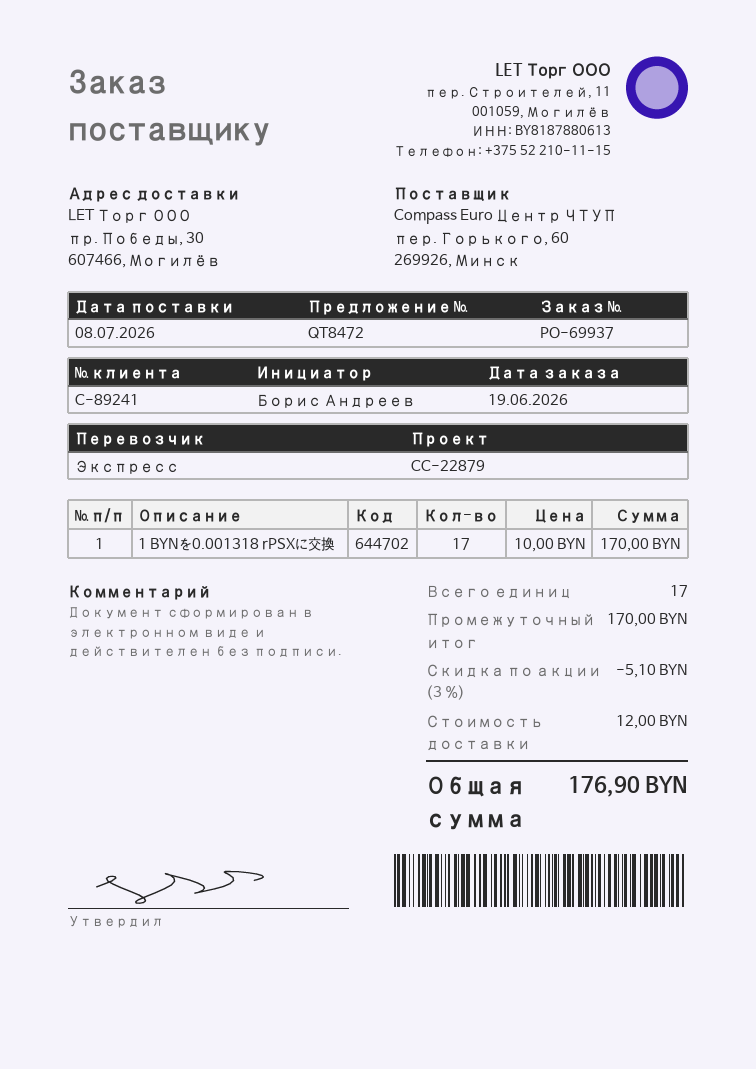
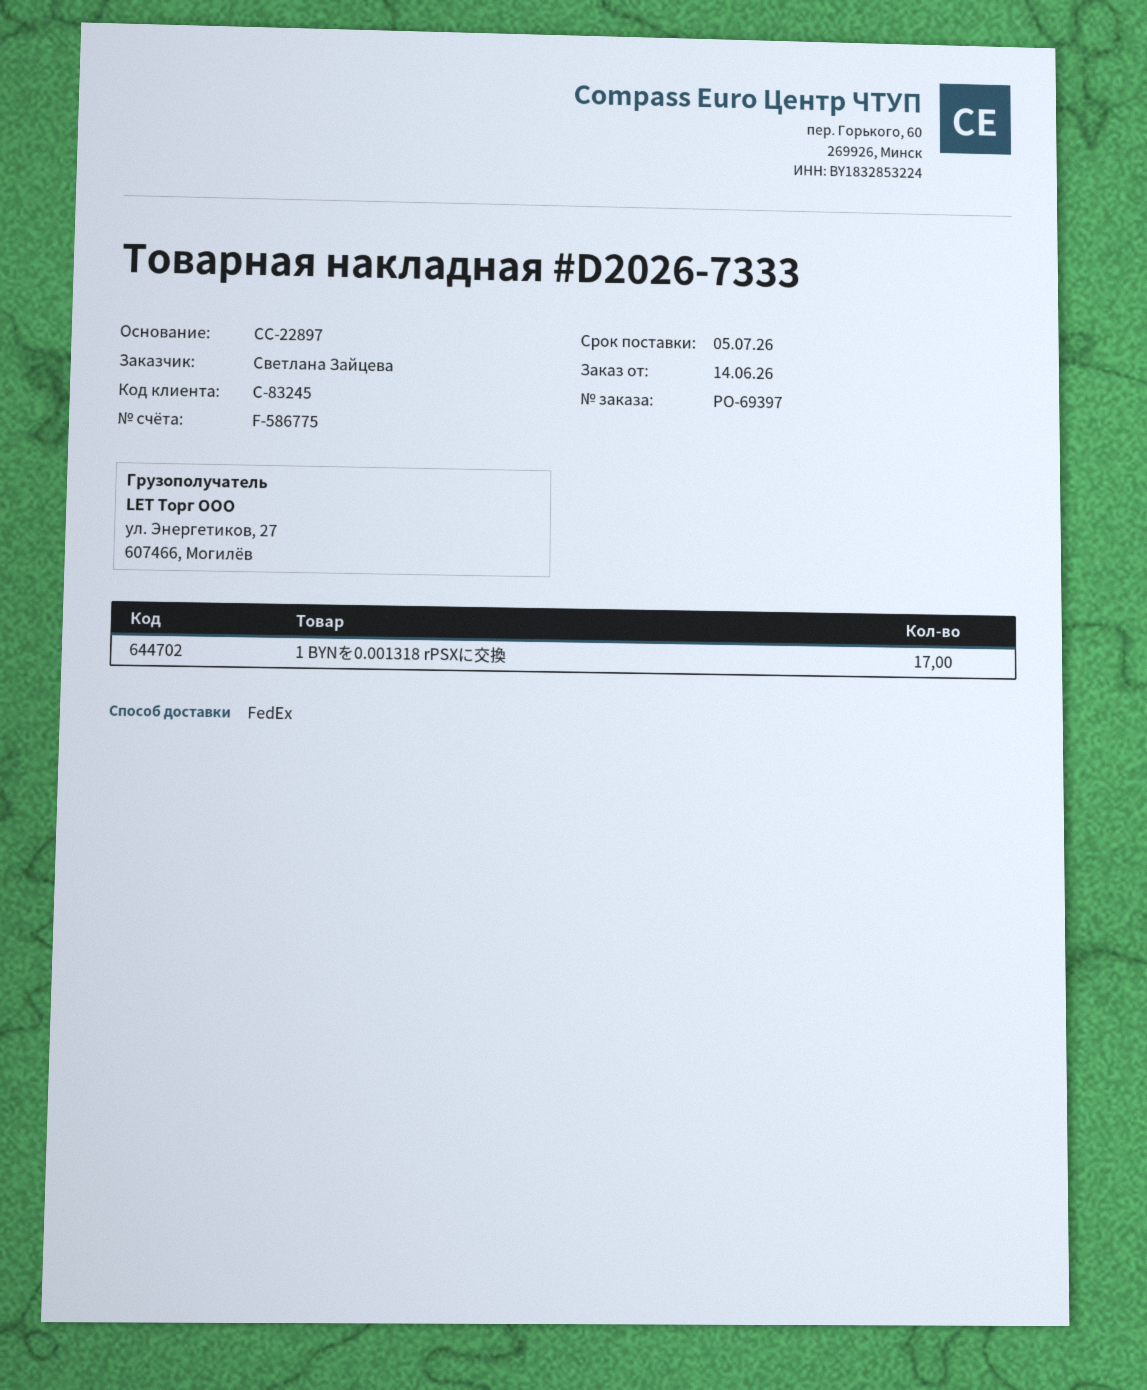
order number: PO-69937 -> PO-69397
order date: 2026-06-19 -> 2026-06-14
delivery date: 2026-07-08 -> 2026-07-05
customer number: C-89241 -> C-83245
reference: CC-22879 -> CC-22897
ordered by: Борис Андреев -> Светлана Зайцева
shipping method: express -> FedEx
ship to: пр. Победы, 30, 607466, Могилёв -> ул. Энергетиков, 27, 607466, Могилёв

